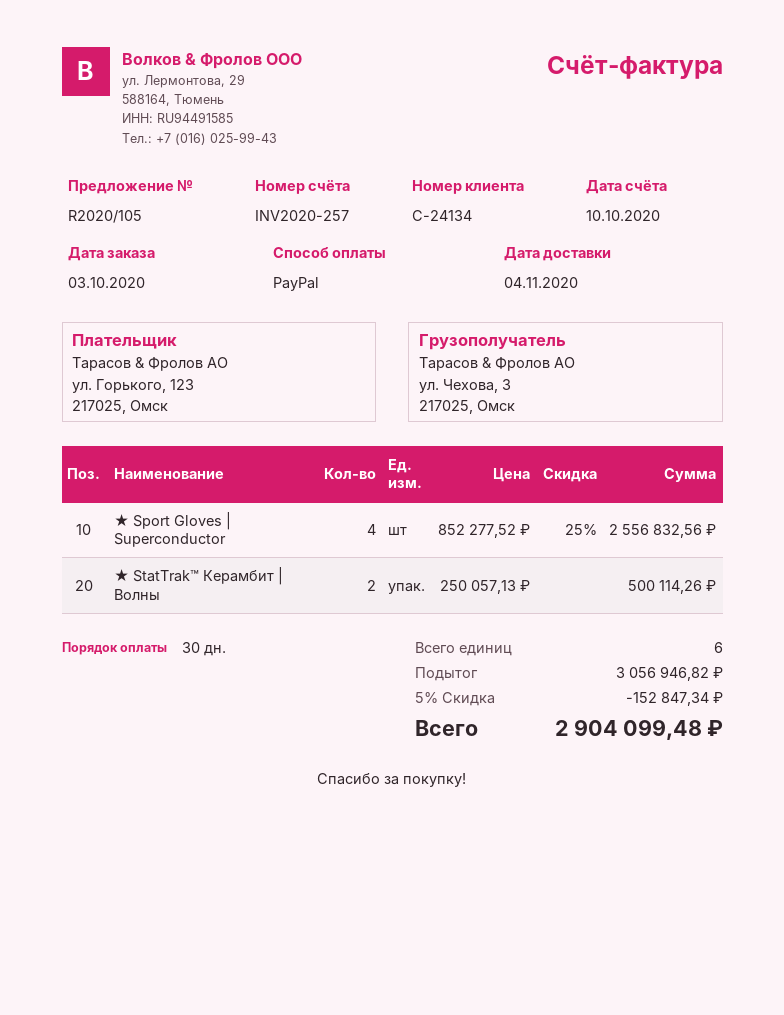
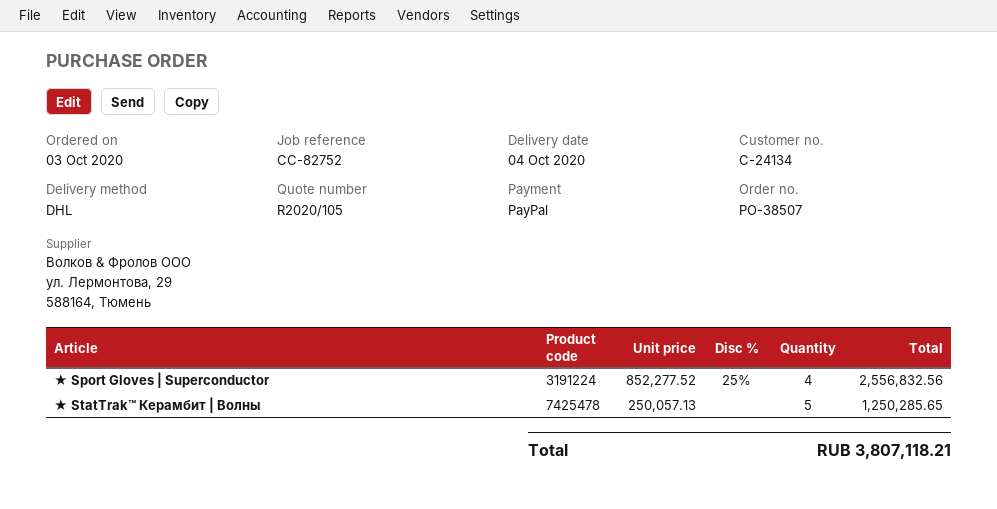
delivery date: 2020-11-04 -> 2020-10-04
★ StatTrak™ Керамбит | Волны: 2 x 250057.13 = 500114.26 -> 5 x 250057.13 = 1250285.65
discount: 5% = 152847.34 -> none
total: 2904099.48 -> 3807118.21

